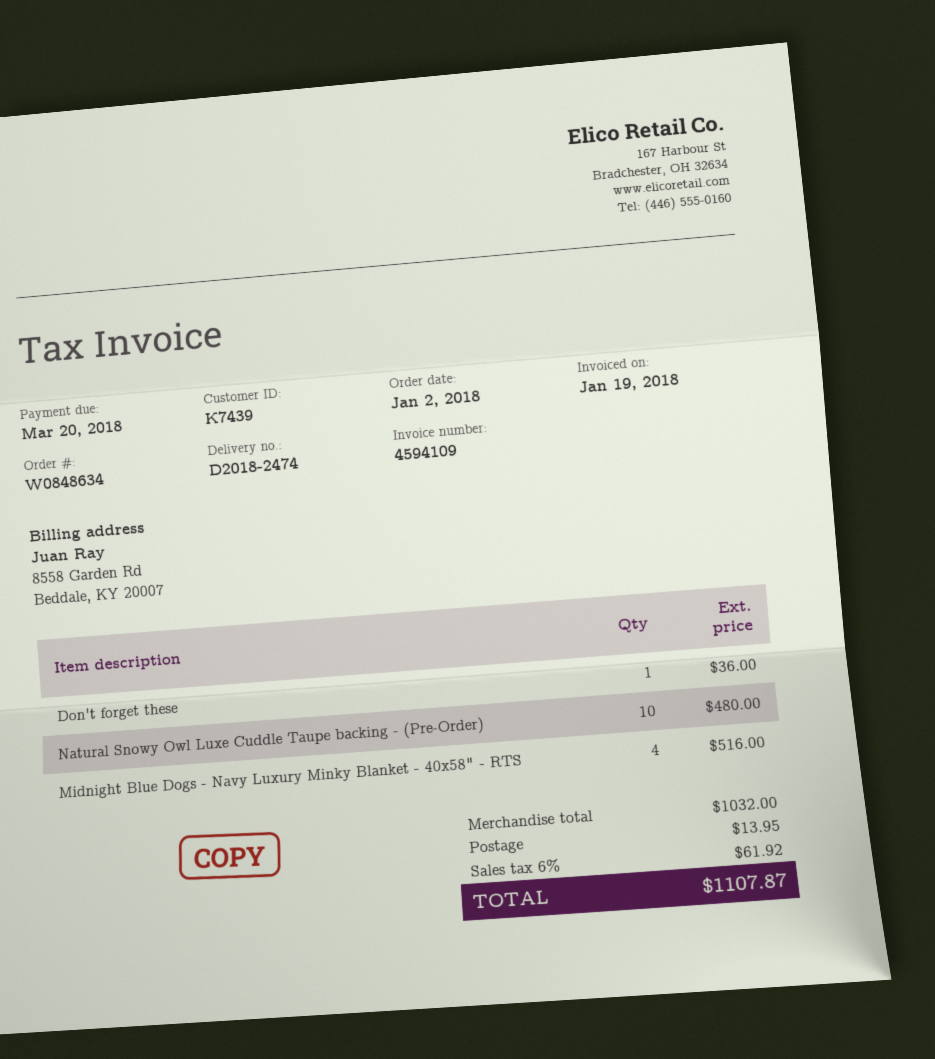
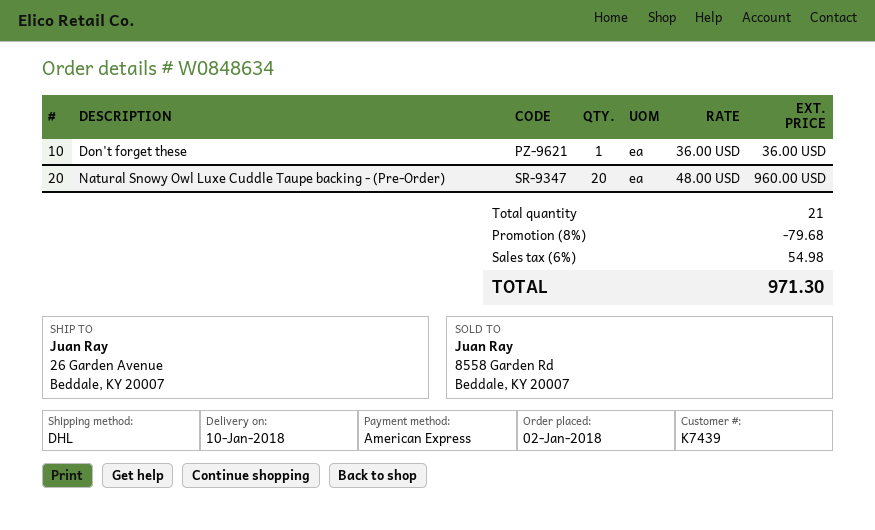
Natural Snowy Owl Luxe Cuddle Taupe backing - (Pre-Order): 10 for 480.00 -> 20 for 960.00
Midnight Blue Dogs - Navy Luxury Minky Blanket - 40x58" - RTS: 4 for 516.00 -> none
discount: none -> 8% = 79.68
shipping: 13.95 -> none
tax: 6% = 61.92 -> 6% = 54.98
total: 1107.87 -> 971.30

